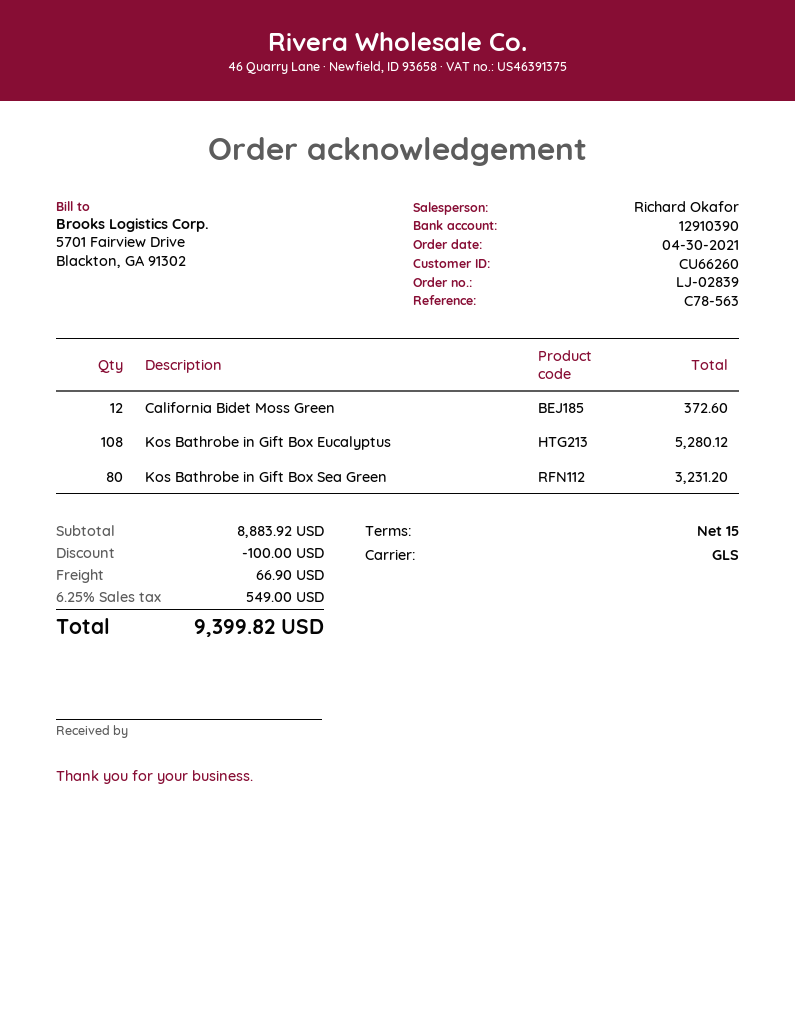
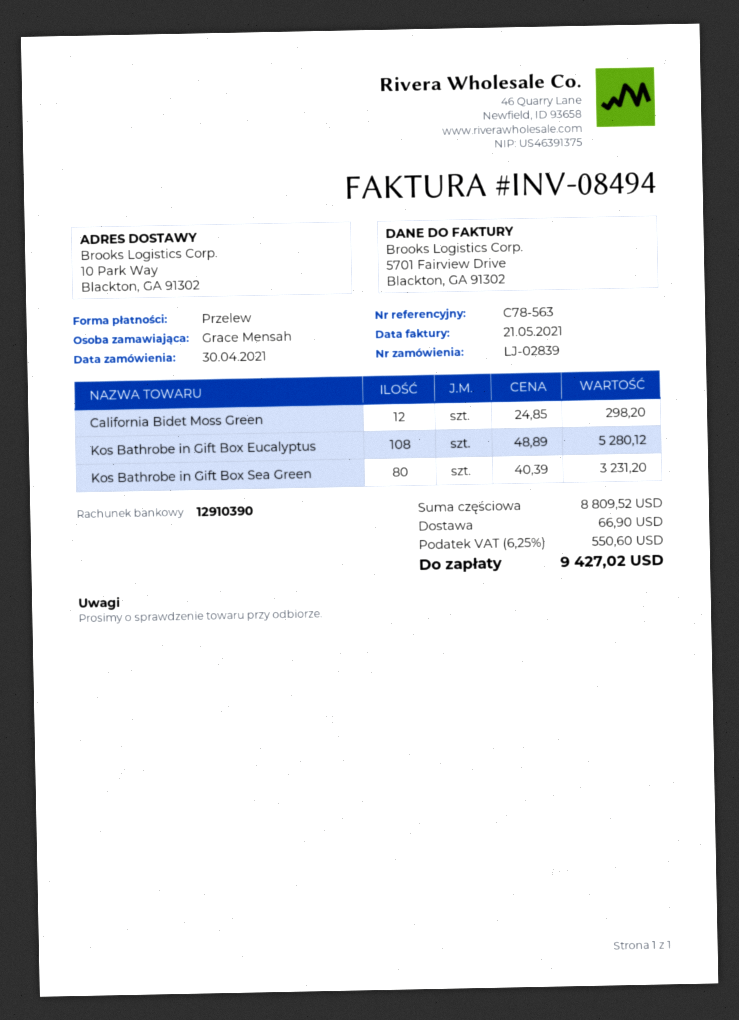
California Bidet Moss Green: 12 for 372.60 -> 12 for 298.20
subtotal: 8883.92 -> 8809.52
discount: 100.00 -> none
tax: 6.25% = 549.00 -> 6.25% = 550.60
total: 9399.82 -> 9427.02

